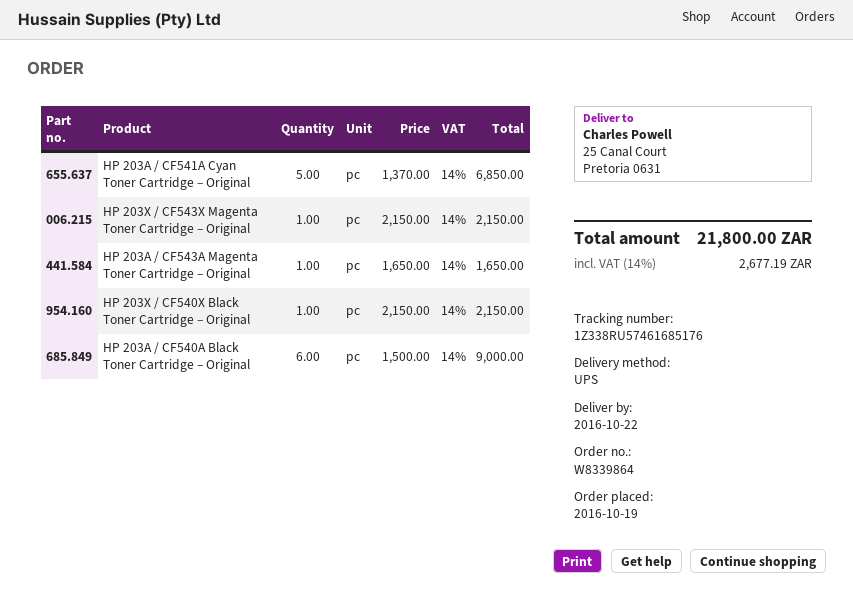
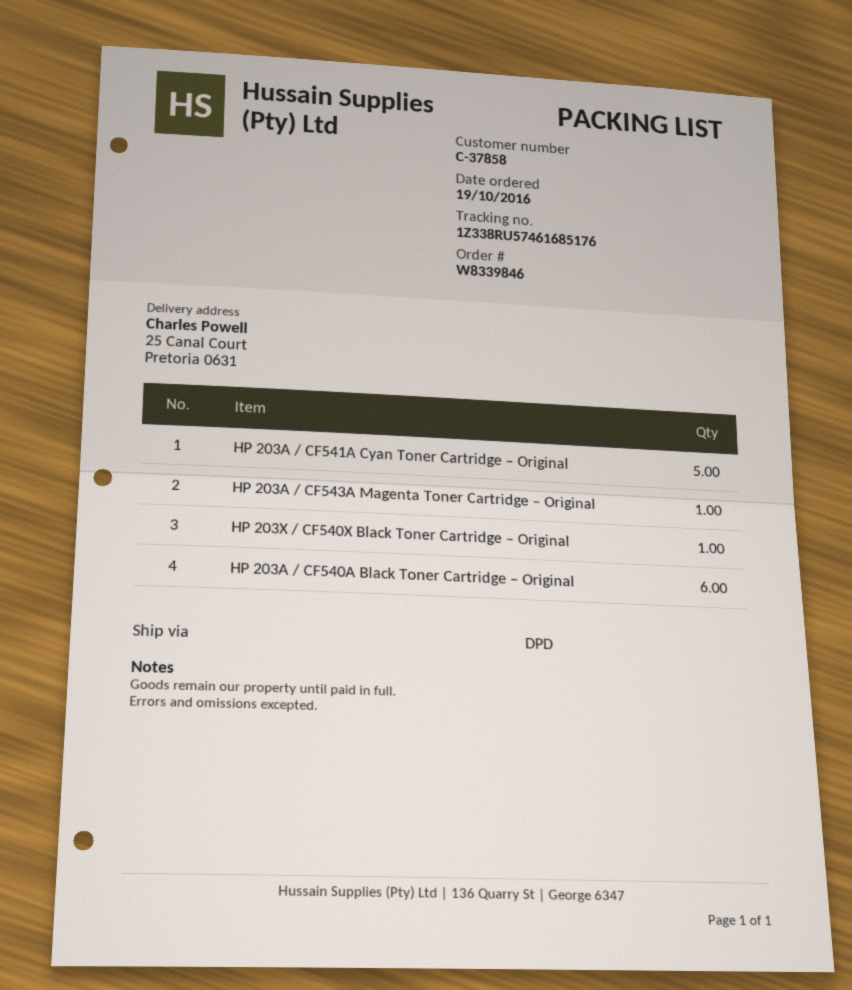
order number: W8339864 -> W8339846
shipping method: UPS -> DPD
HP 203X / CF543X Magenta Toner Cartridge – Original: 1 -> none

